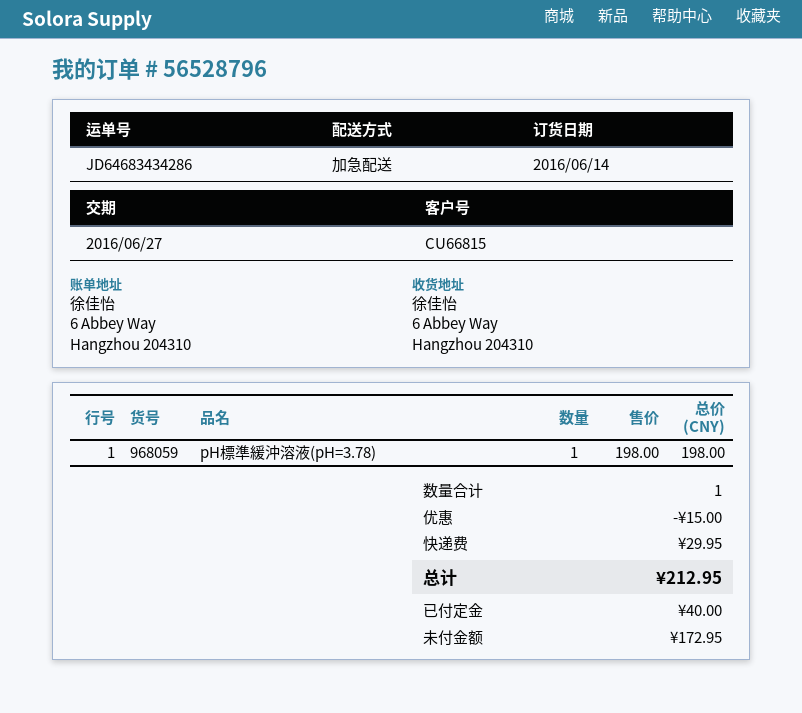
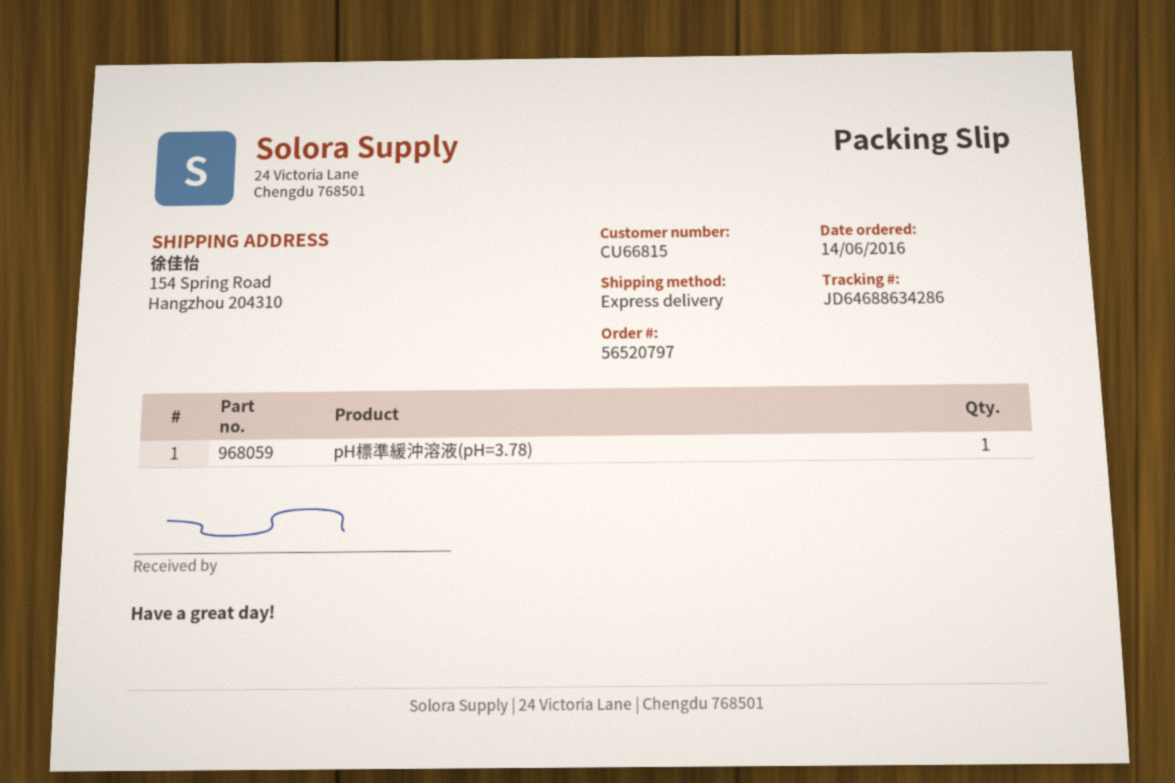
order number: 56528796 -> 56520797
tracking number: JD64683434286 -> JD64688634286
ship to: 6 Abbey Way, Hangzhou 204310 -> 154 Spring Road, Hangzhou 204310

